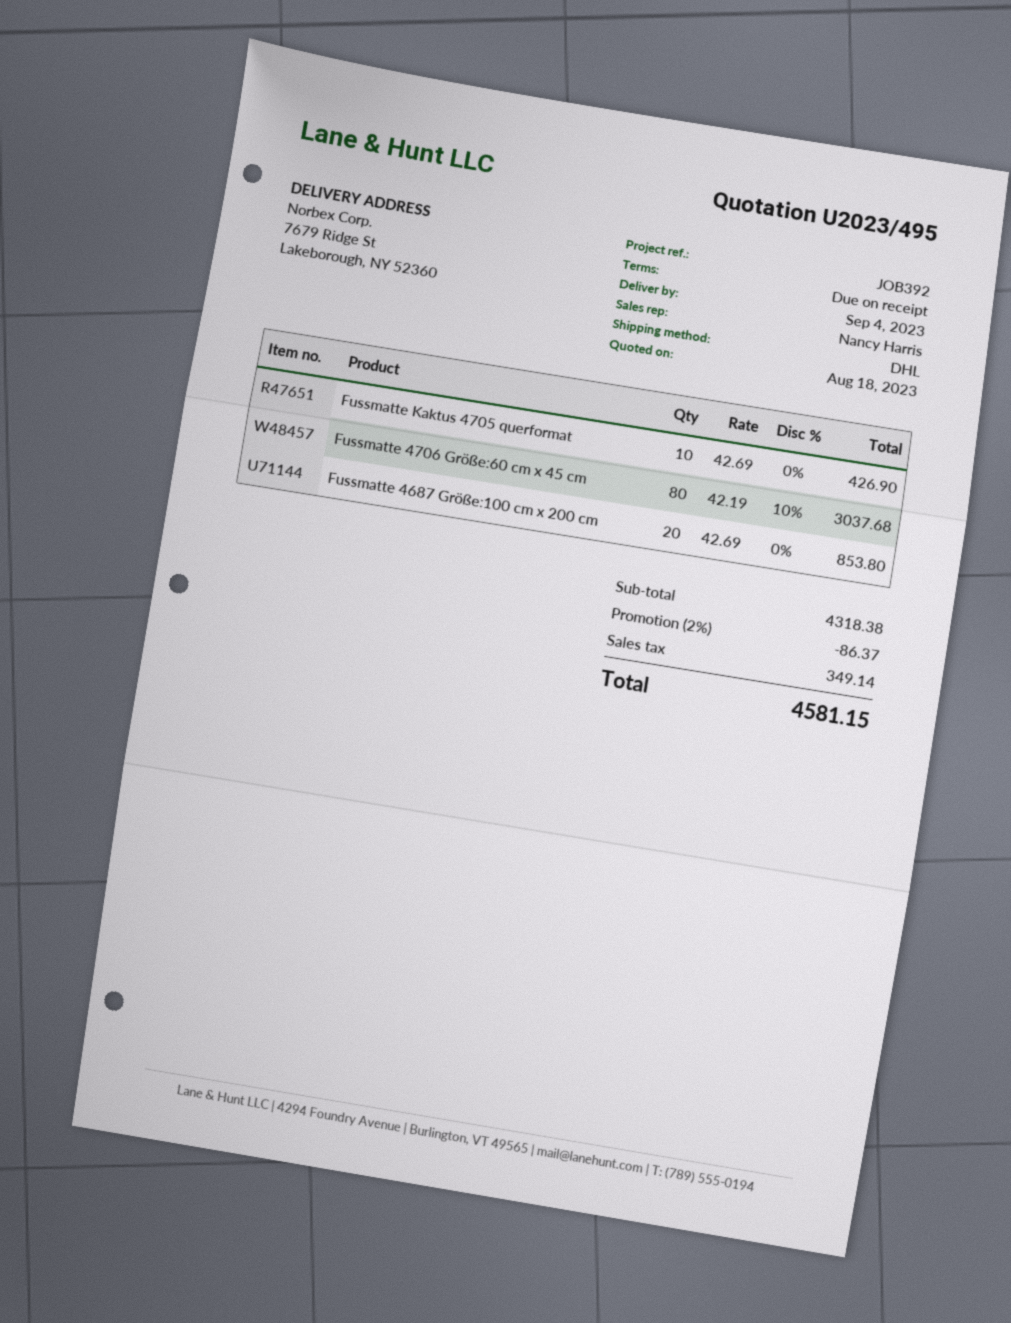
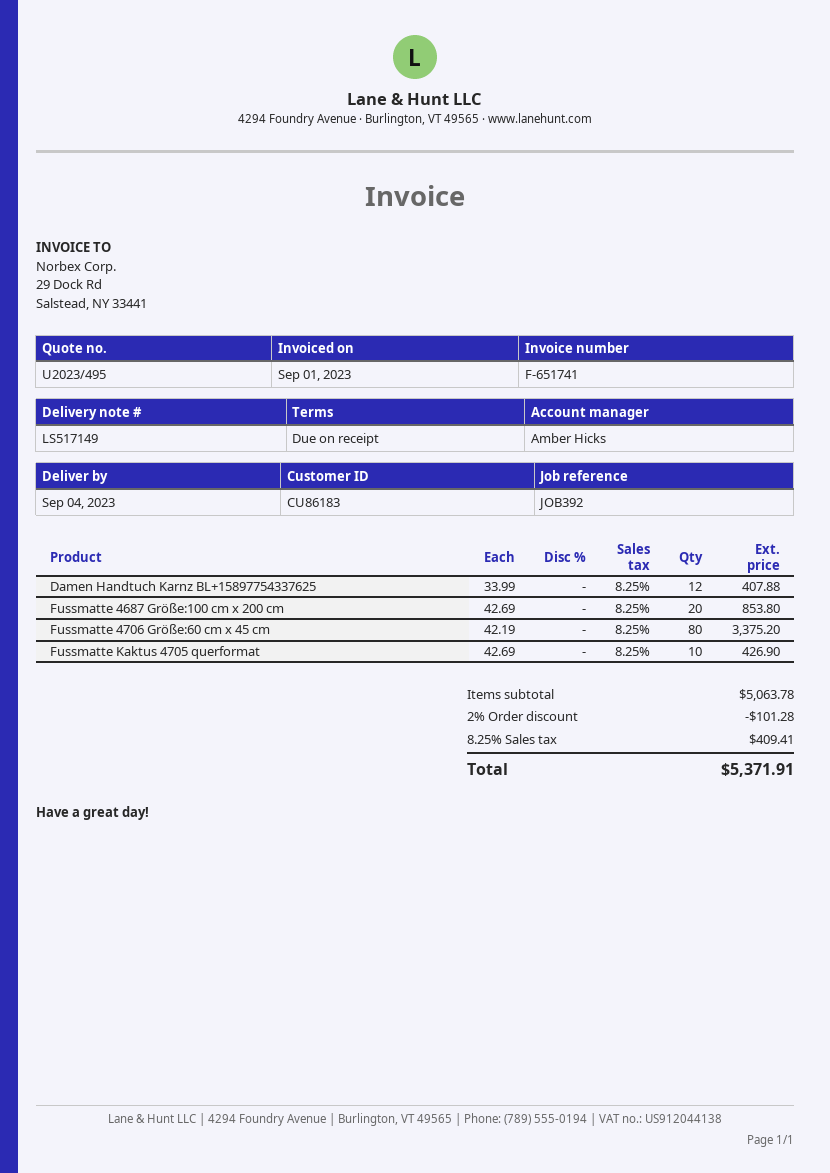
sales rep: Nancy Harris -> Amber Hicks
Fussmatte 4706 Größe:60 cm x 45 cm: 80 x 42.19 - 10% = 3037.68 -> 80 x 42.19 = 3375.20
Damen Handtuch Karnz BL+15897754337625: none -> 12 x 33.99 = 407.88
subtotal: 4318.38 -> 5063.78
discount: 2% = 86.37 -> 2% = 101.28
tax: 349.14 -> 409.41
total: 4581.15 -> 5371.91

